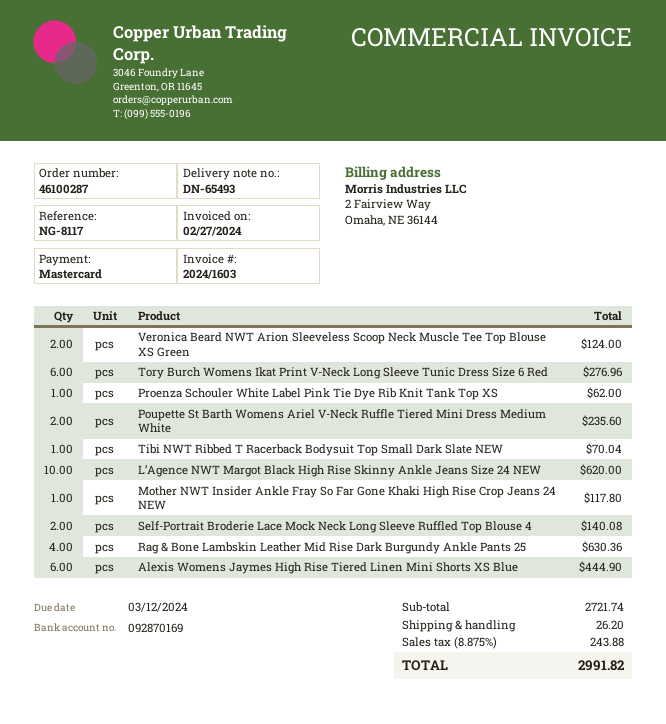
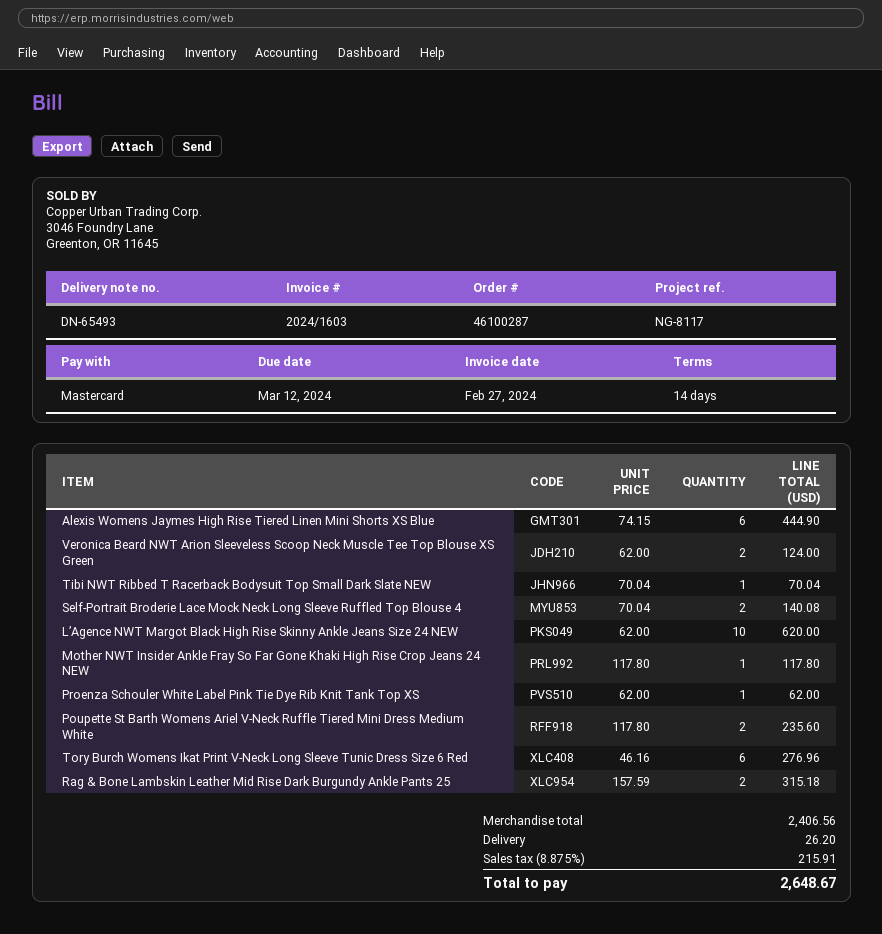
Rag & Bone Lambskin Leather Mid Rise Dark Burgundy Ankle Pants 25: 4 for 630.36 -> 2 for 315.18
subtotal: 2721.74 -> 2406.56
tax: 8.875% = 243.88 -> 8.875% = 215.91
total: 2991.82 -> 2648.67

